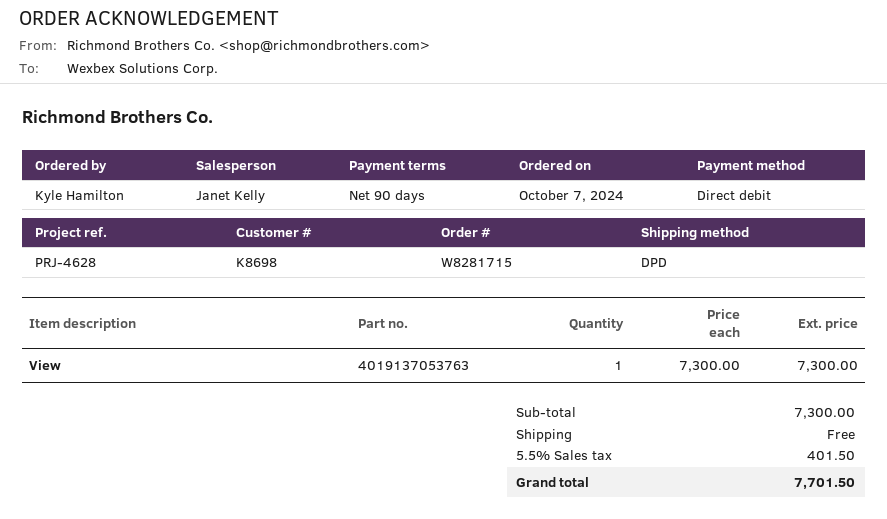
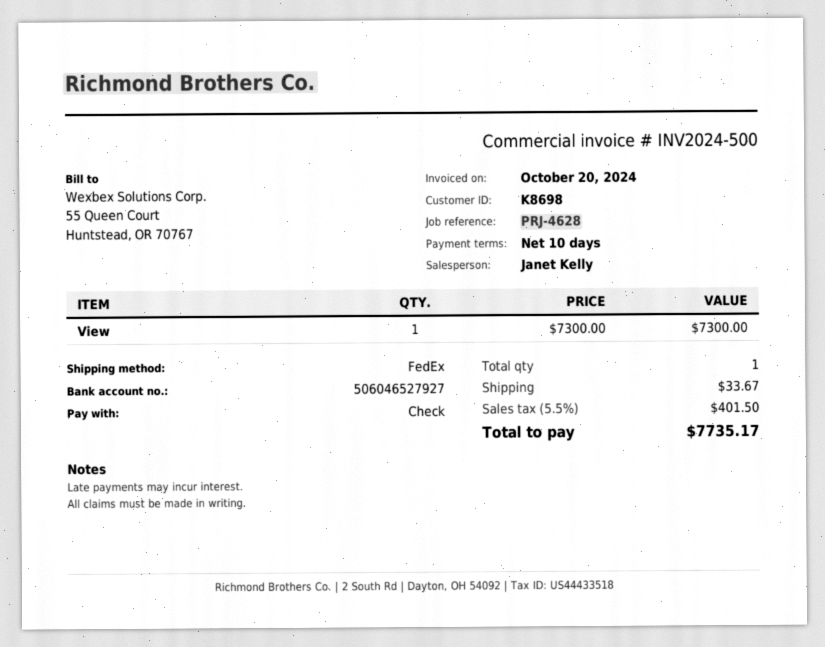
payment terms: 90 days -> 10 days
payment method: direct debit -> cheque
shipping method: DPD -> FedEx
shipping: 0.00 -> 33.67
total: 7701.50 -> 7735.17

